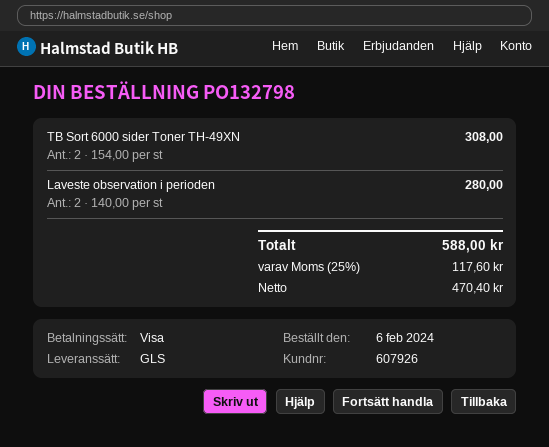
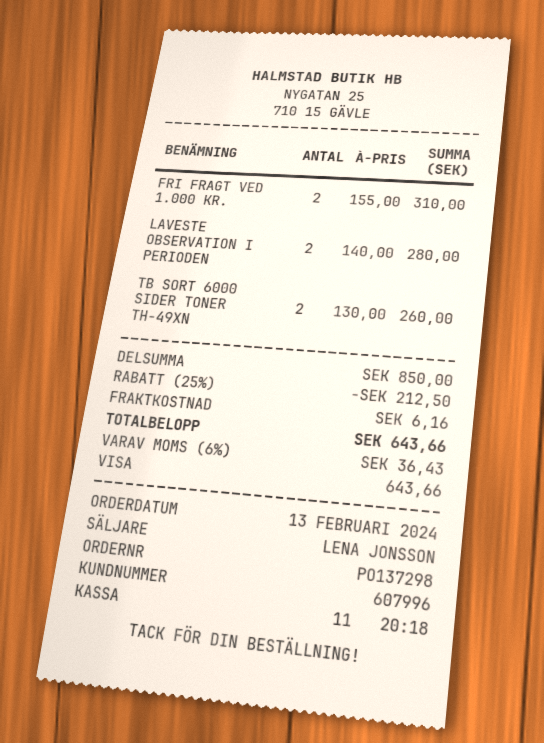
order number: PO132798 -> PO137298
order date: 2024-02-06 -> 2024-02-13
customer number: 607926 -> 607996
TB Sort 6000 sider Toner TH-49XN: 2 x 154.00 = 308.00 -> 2 x 130.00 = 260.00
FRI FRAGT VED 1.000 KR.: none -> 2 x 155.00 = 310.00
discount: none -> 25% = 212.50
shipping: none -> 6.16
tax: 25% = 117.60 -> 6% = 36.43
total: 588.00 -> 643.66

